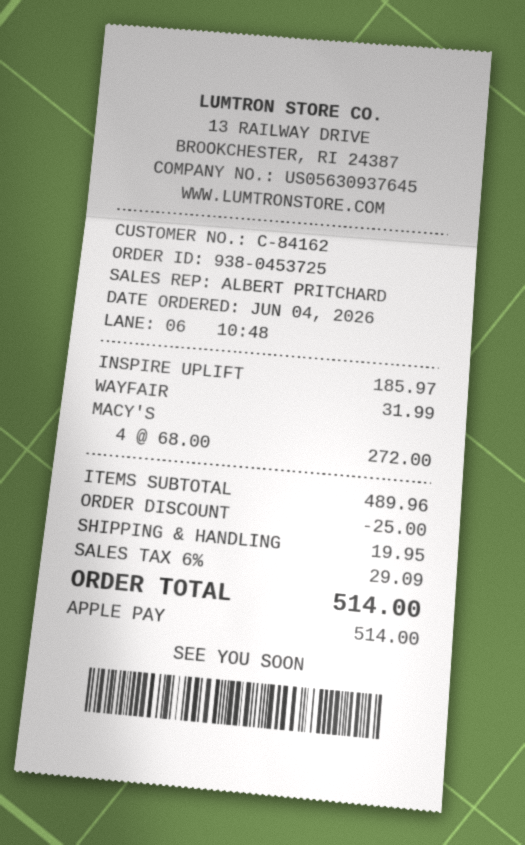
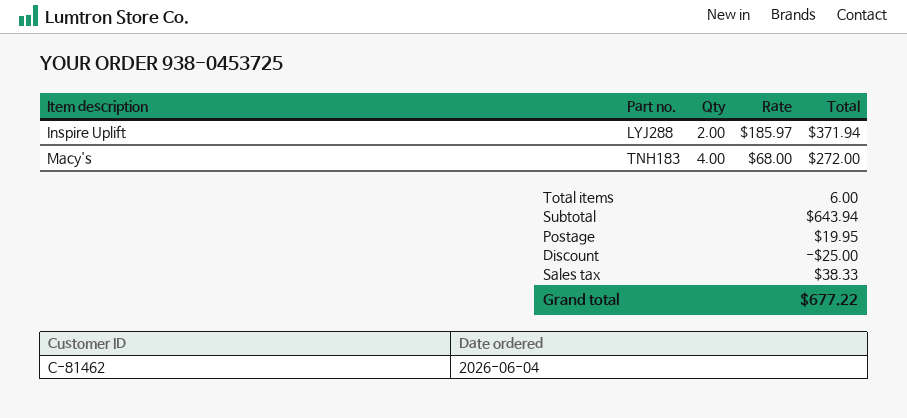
customer number: C-84162 -> C-81462
INSPIRE UPLIFT: 1 x 185.97 = 185.97 -> 2 x 185.97 = 371.94
WAYFAIR: 1 x 31.99 = 31.99 -> none
subtotal: 489.96 -> 643.94
tax: 29.09 -> 38.33
total: 514.00 -> 677.22

